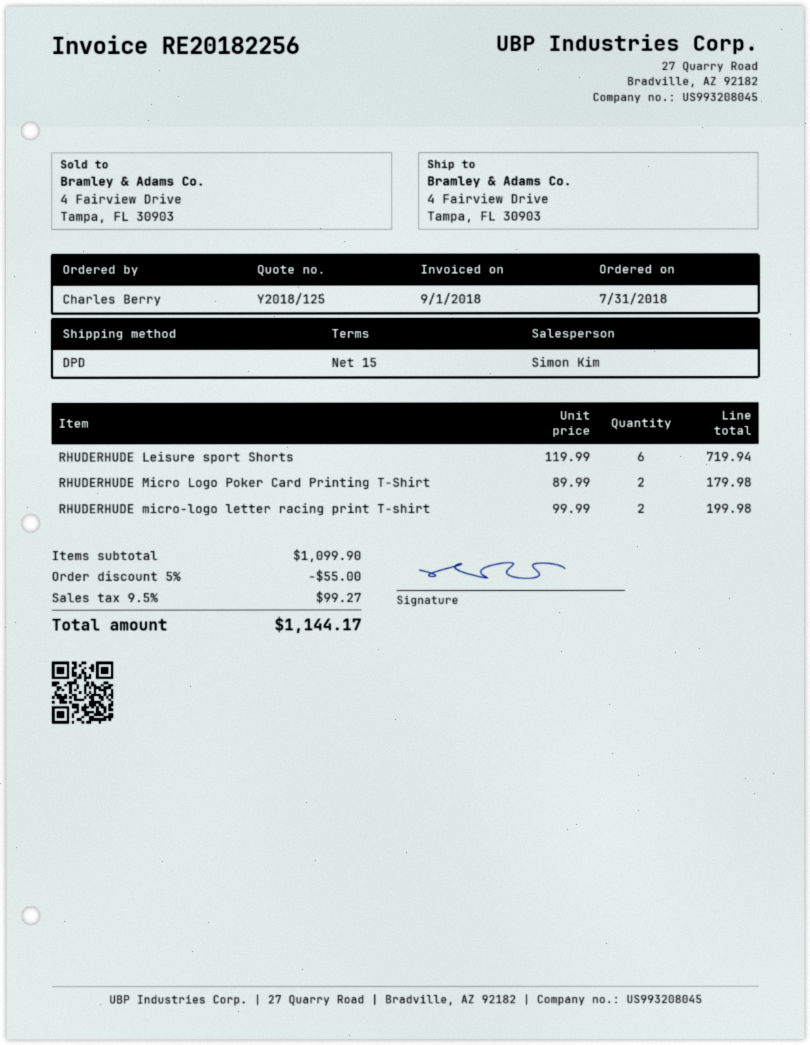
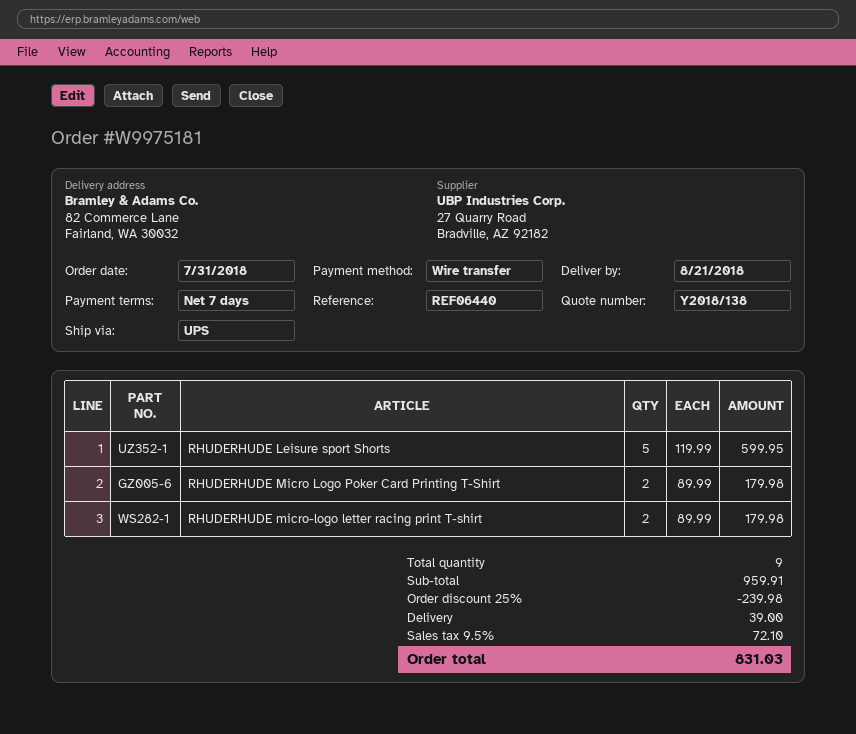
quote number: Y2018/125 -> Y2018/138
payment terms: 15 days -> 7 days
shipping method: DPD -> UPS
ship to: 4 Fairview Drive, Tampa, FL 30903 -> 82 Commerce Lane, Fairland, WA 30032
RHUDERHUDE Leisure sport Shorts: 6 x 119.99 = 719.94 -> 5 x 119.99 = 599.95
RHUDERHUDE micro-logo letter racing print T-shirt: 2 x 99.99 = 199.98 -> 2 x 89.99 = 179.98
subtotal: 1099.90 -> 959.91
discount: 5% = 55.00 -> 25% = 239.98
shipping: none -> 39.00
tax: 9.5% = 99.27 -> 9.5% = 72.10
total: 1144.17 -> 831.03

